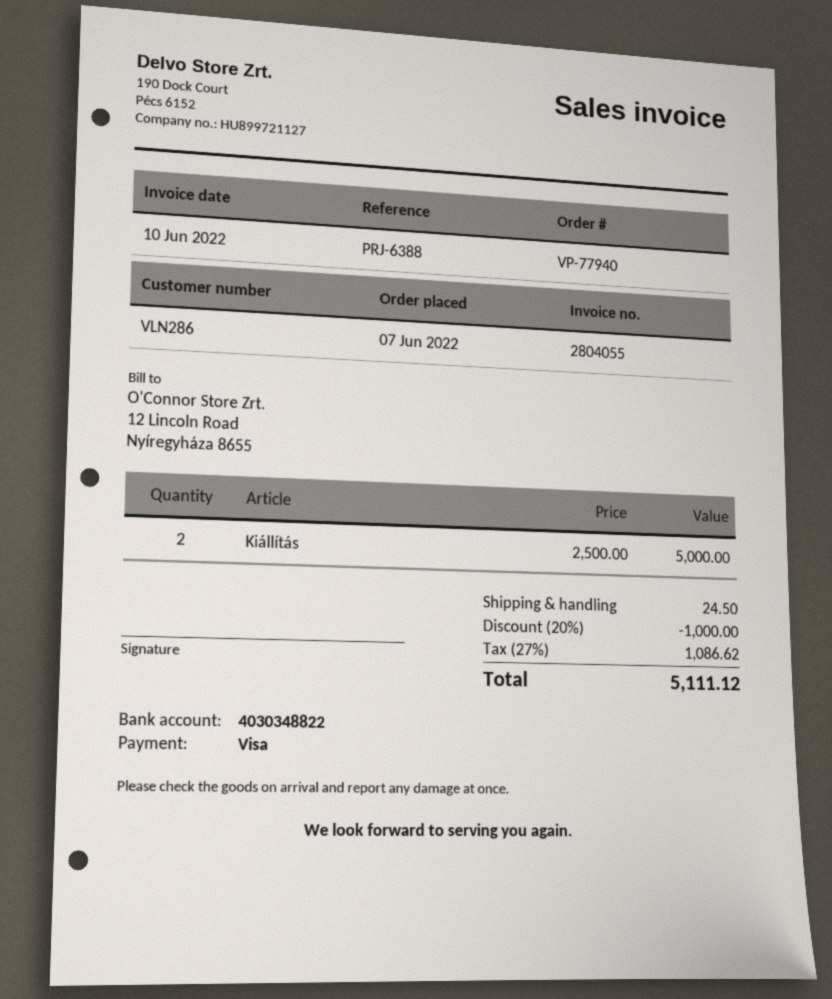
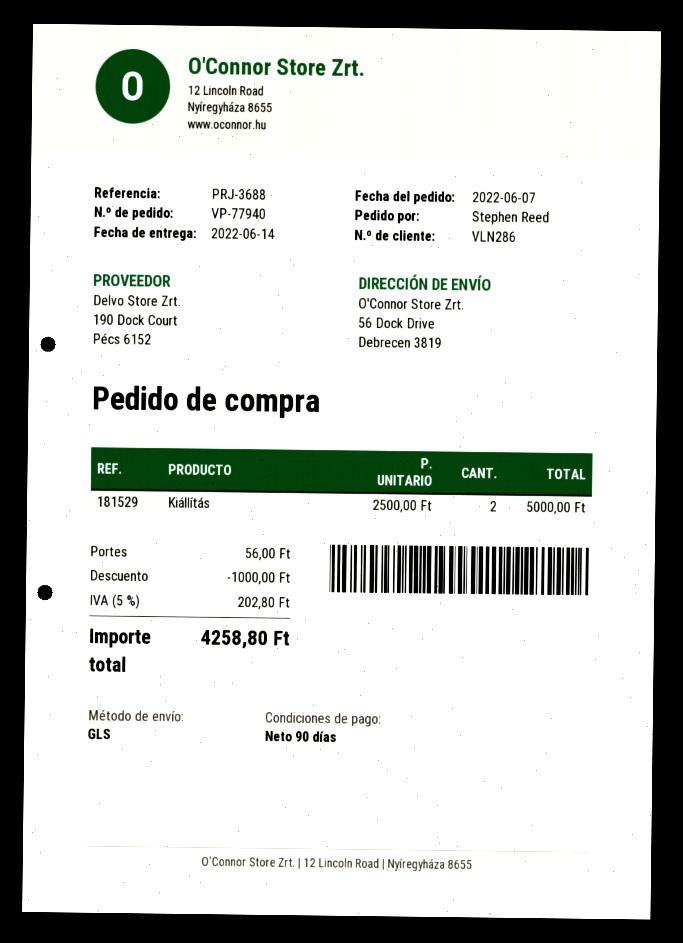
reference: PRJ-6388 -> PRJ-3688
shipping: 24.50 -> 56.00
tax: 27% = 1086.62 -> 5% = 202.80
total: 5111.12 -> 4258.80

